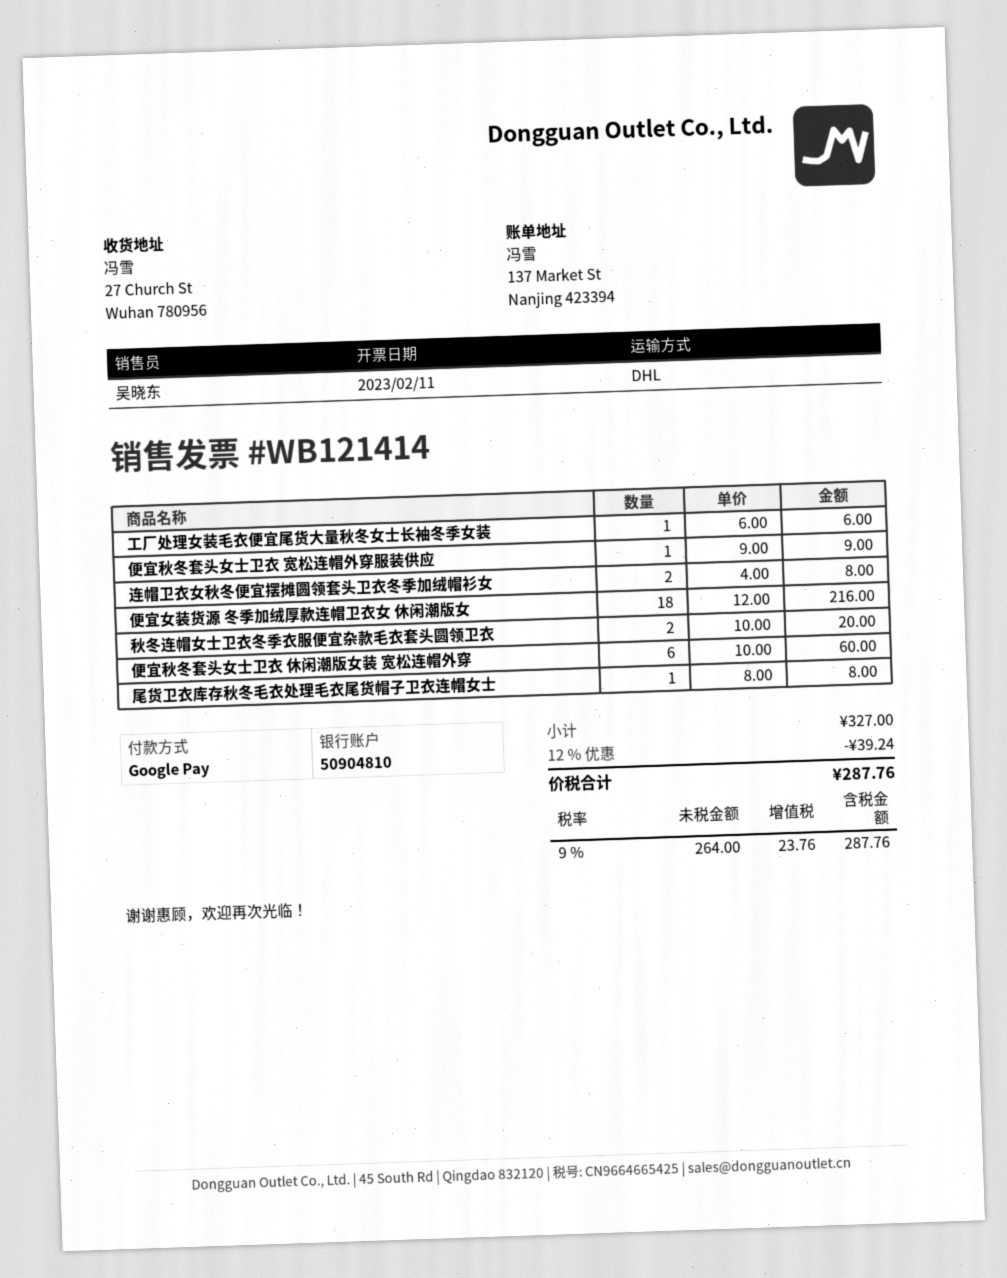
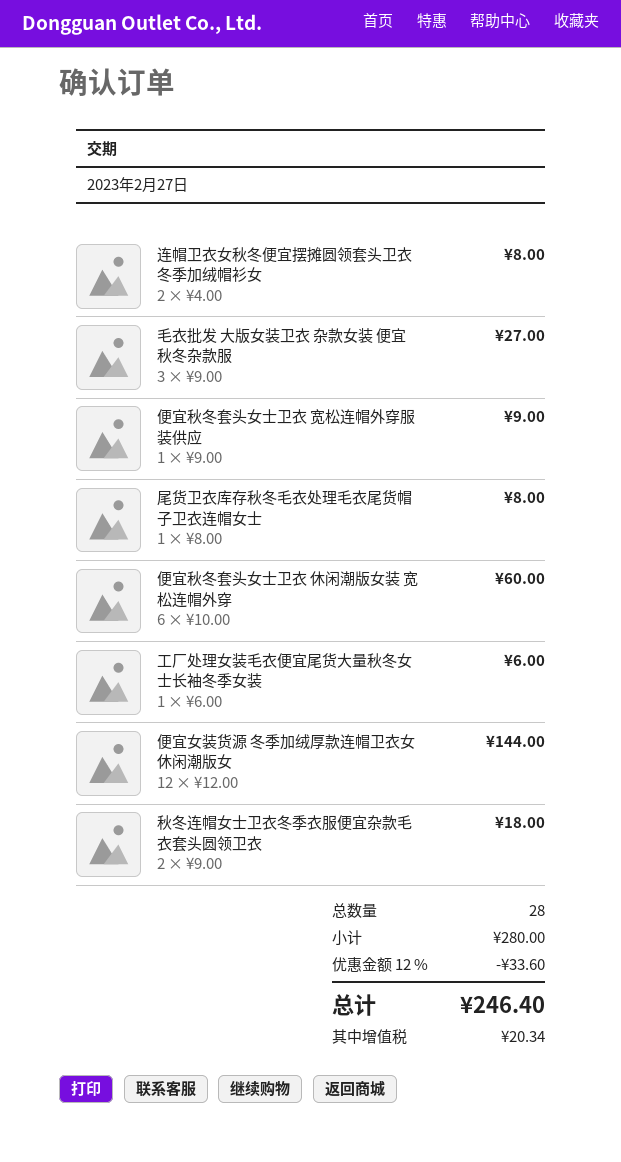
便宜女装货源 冬季加绒厚款连帽卫衣女 休闲潮版女: 18 x 12.00 = 216.00 -> 12 x 12.00 = 144.00
秋冬连帽女士卫衣冬季衣服便宜杂款毛衣套头圆领卫衣: 2 x 10.00 = 20.00 -> 2 x 9.00 = 18.00
毛衣批发 大版女装卫衣 杂款女装 便宜秋冬杂款服: none -> 3 x 9.00 = 27.00
subtotal: 327.00 -> 280.00
discount: 12% = 39.24 -> 12% = 33.60
tax: 23.76 -> 20.34
total: 287.76 -> 246.40

